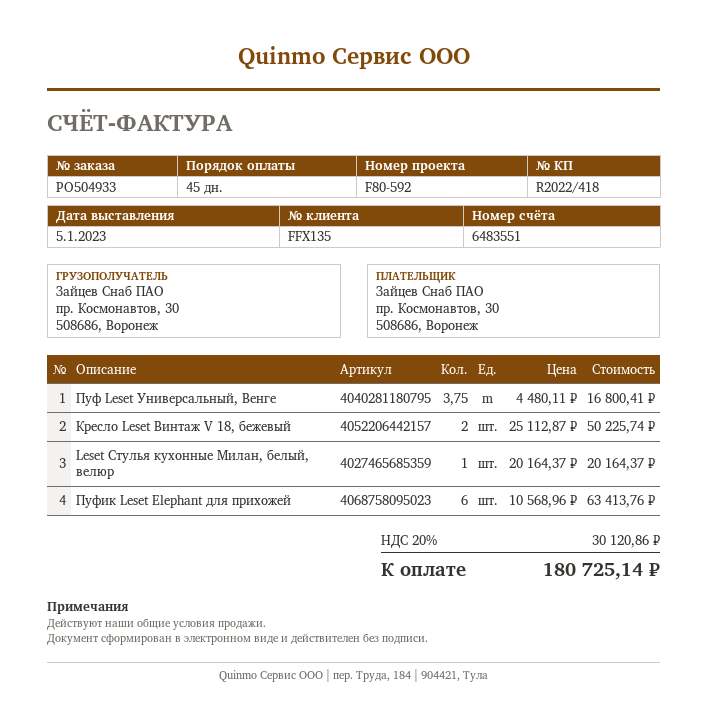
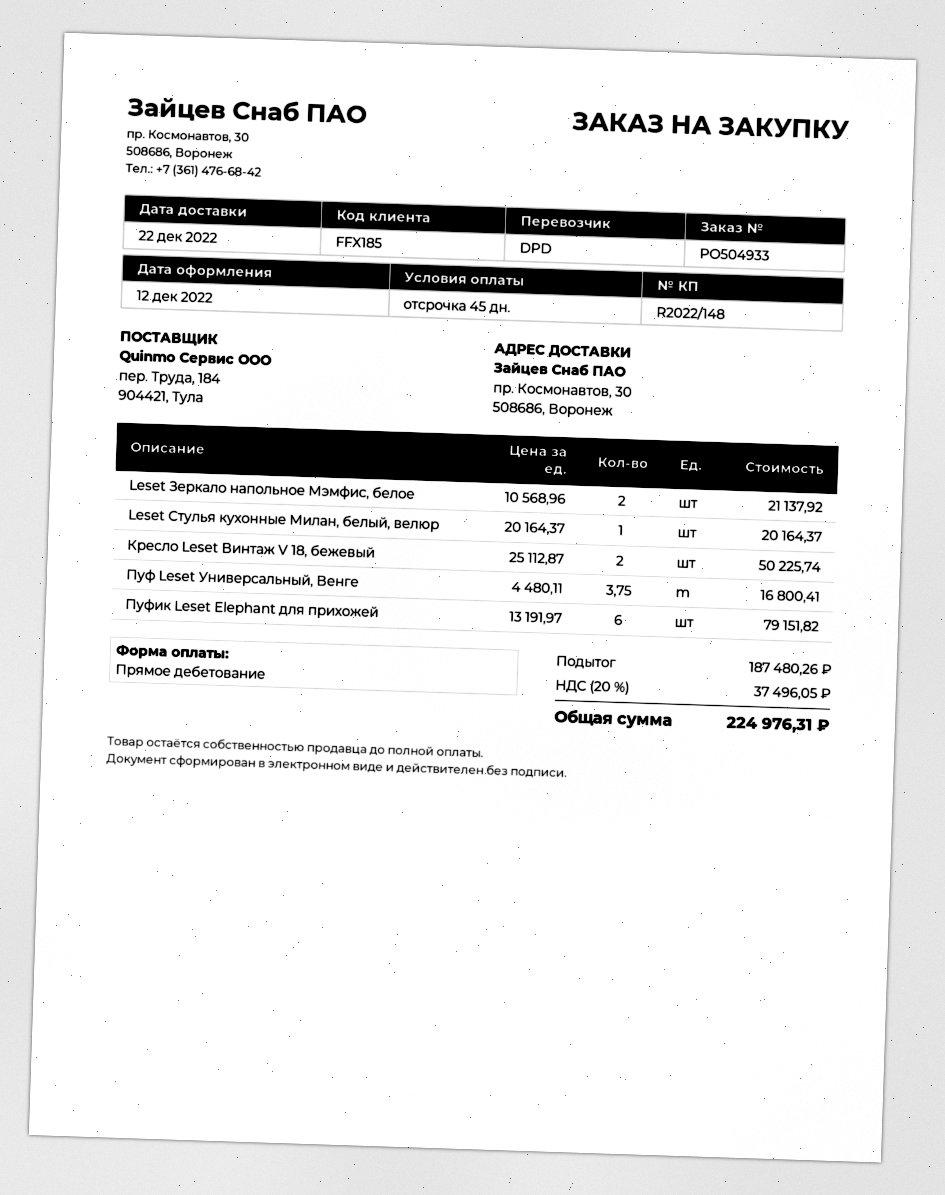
quote number: R2022/418 -> R2022/148
customer number: FFX135 -> FFX185
Пуфик Leset Elephant для прихожей: 6 x 10568.96 = 63413.76 -> 6 x 13191.97 = 79151.82
Leset Зеркало напольное Мэмфис, белое: none -> 2 x 10568.96 = 21137.92
tax: 20% = 30120.86 -> 20% = 37496.05
total: 180725.14 -> 224976.31

